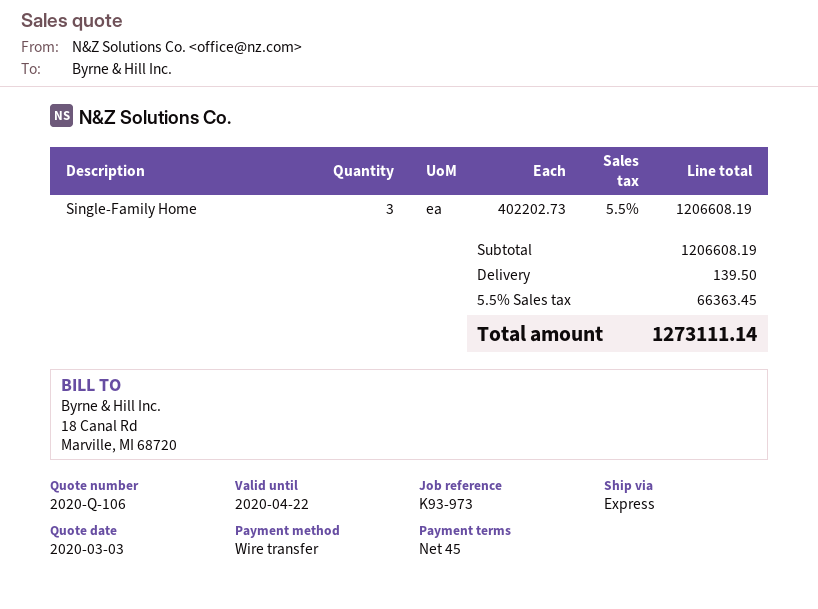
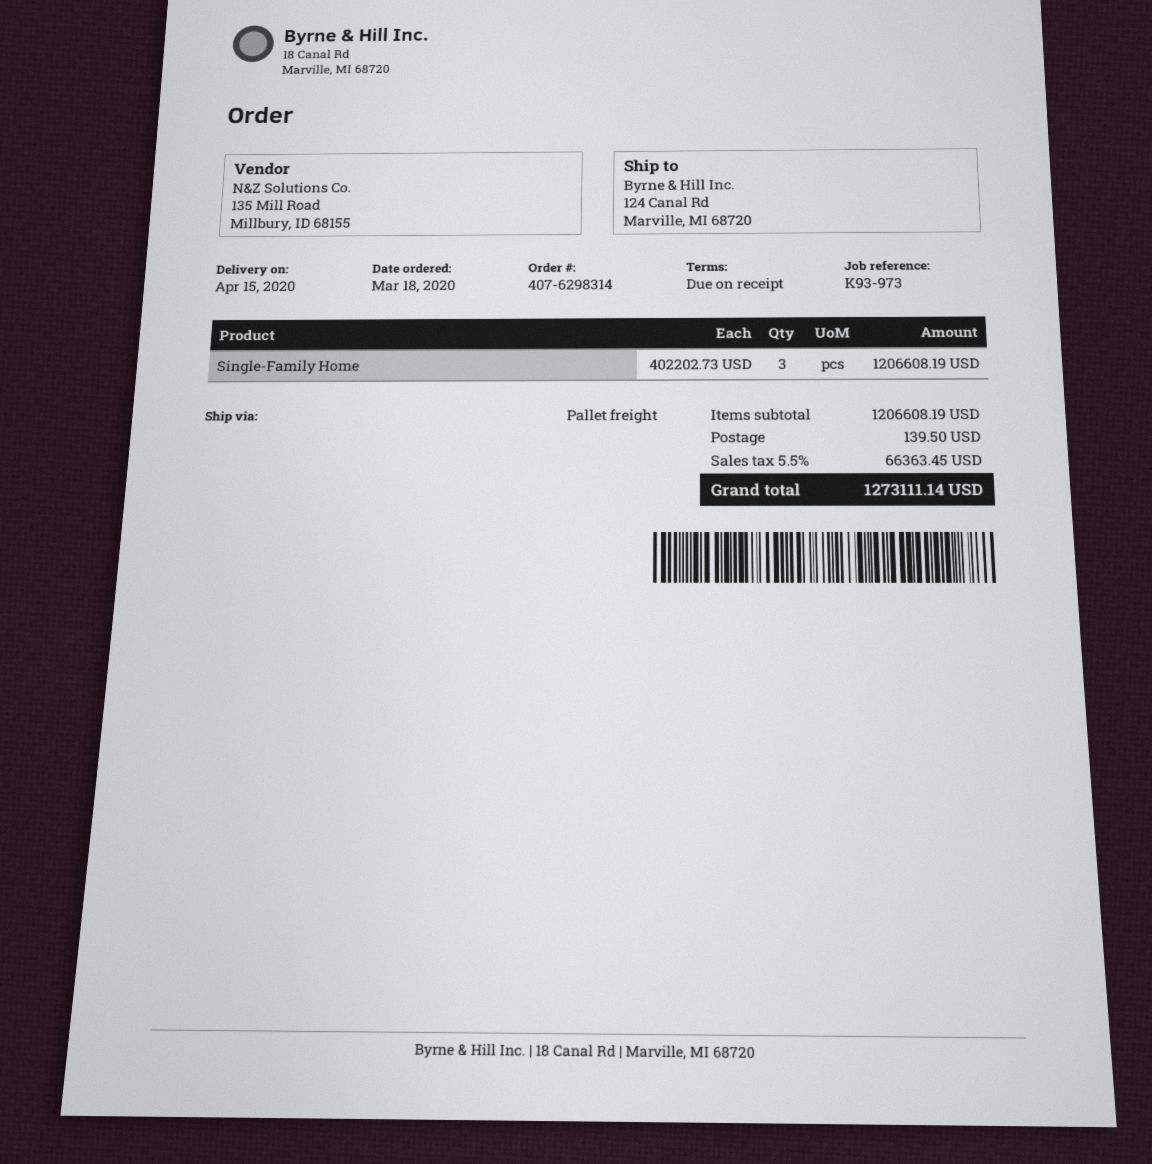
payment terms: 45 days -> on receipt
shipping method: express -> pallet freight

